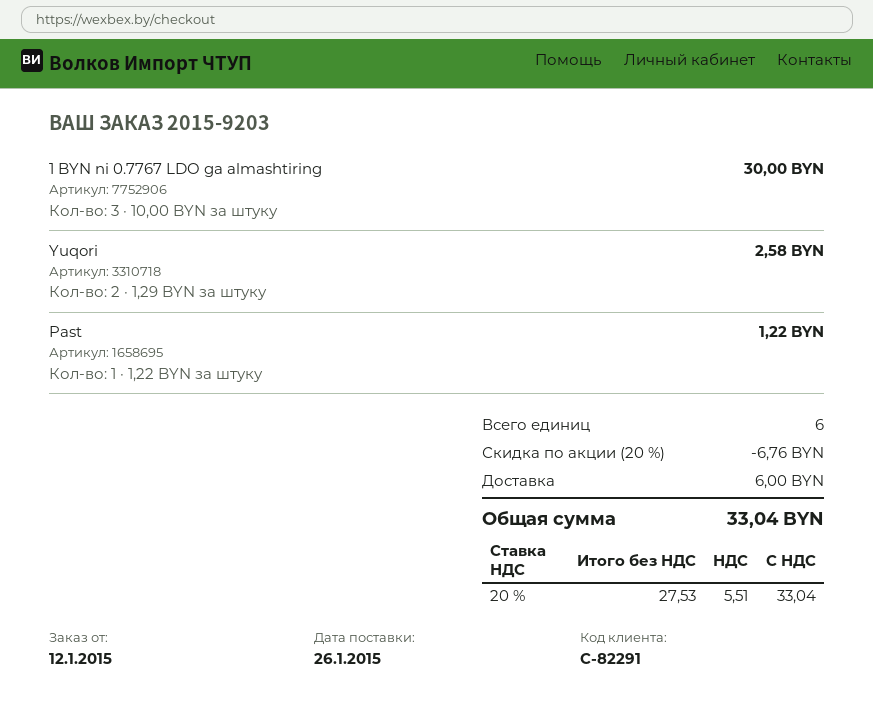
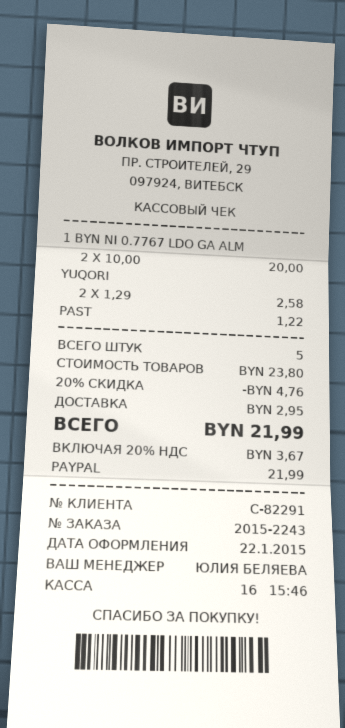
order number: 2015-9203 -> 2015-2243
order date: 2015-01-12 -> 2015-01-22
1 BYN ni 0.7767 LDO ga almashtiring: 3 x 10.00 = 30.00 -> 2 x 10.00 = 20.00
total quantity: 6 -> 5
discount: 20% = 6.76 -> 20% = 4.76
shipping: 6.00 -> 2.95
tax: 20% = 5.51 -> 20% = 3.67
total: 33.04 -> 21.99

